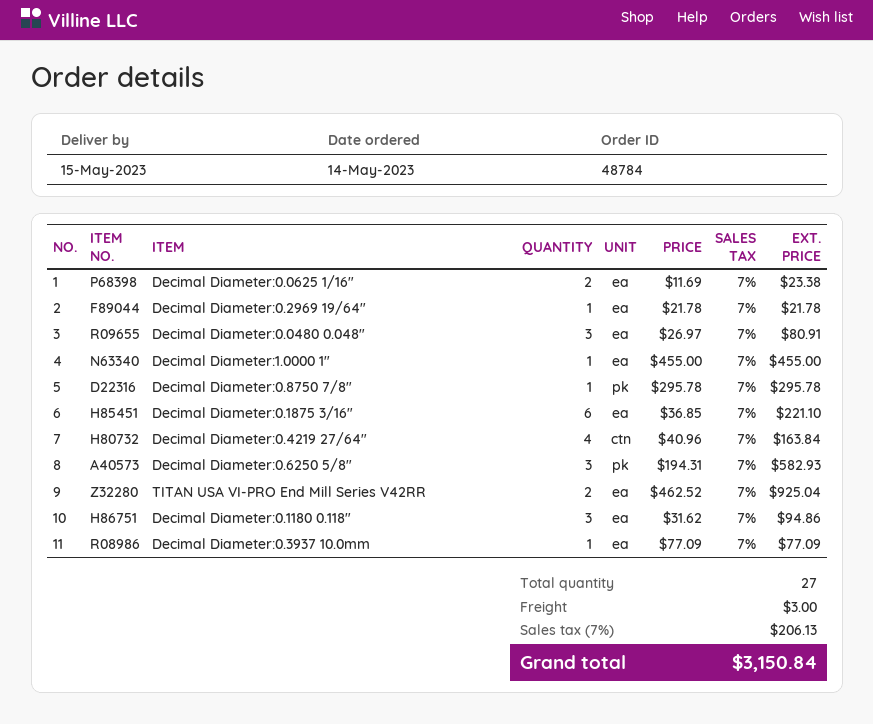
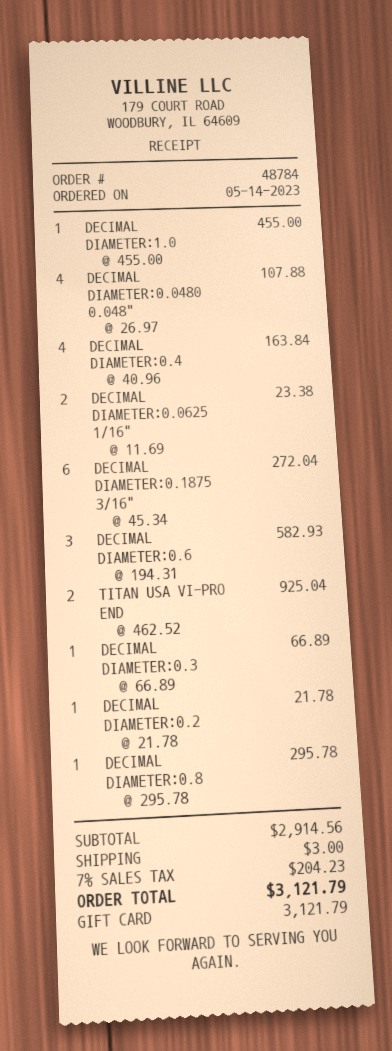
Decimal Diameter:0.0480 0.048": 3 x 26.97 = 80.91 -> 4 x 26.97 = 107.88
Decimal Diameter:0.1875 3/16": 6 x 36.85 = 221.10 -> 6 x 45.34 = 272.04
Decimal Diameter:0.1180 0.118": 3 x 31.62 = 94.86 -> none
Decimal Diameter:0.3937 10.0mm: 1 x 77.09 = 77.09 -> 1 x 66.89 = 66.89
tax: 7% = 206.13 -> 7% = 204.23
total: 3150.84 -> 3121.79

